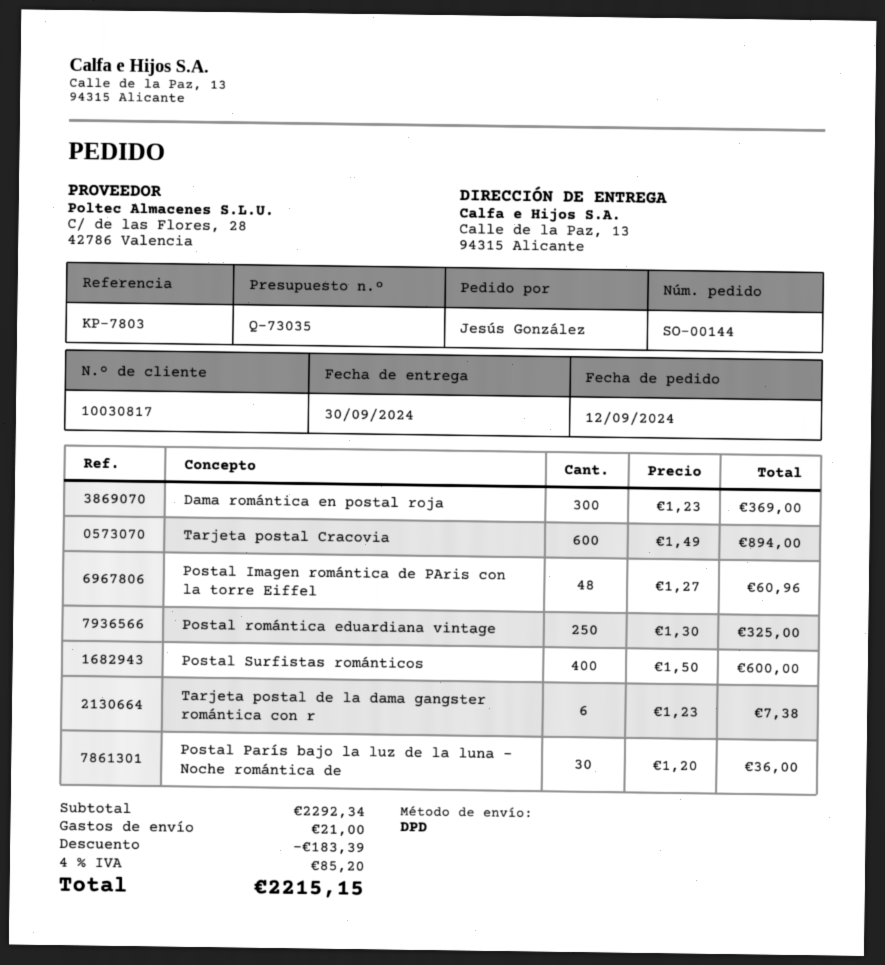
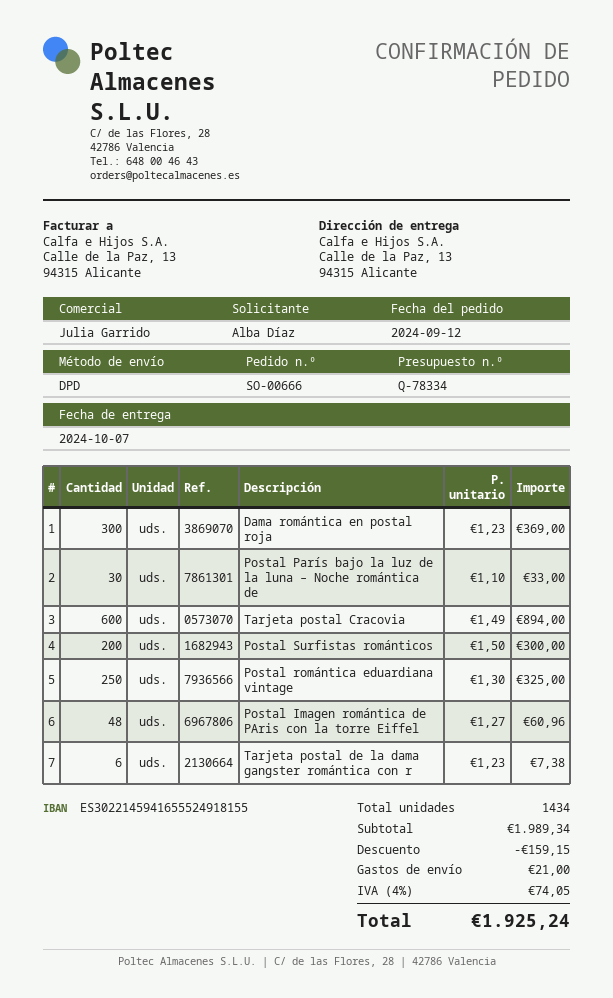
quote number: Q-73035 -> Q-78334
order number: SO-00144 -> SO-00666
delivery date: 2024-09-30 -> 2024-10-07
ordered by: Jesús González -> Alba Díaz
Postal Surfistas románticos: 400 x 1.50 = 600.00 -> 200 x 1.50 = 300.00
Postal París bajo la luz de la luna – Noche romántica de: 30 x 1.20 = 36.00 -> 30 x 1.10 = 33.00
subtotal: 2292.34 -> 1989.34
discount: 183.39 -> 159.15
tax: 4% = 85.20 -> 4% = 74.05
total: 2215.15 -> 1925.24

